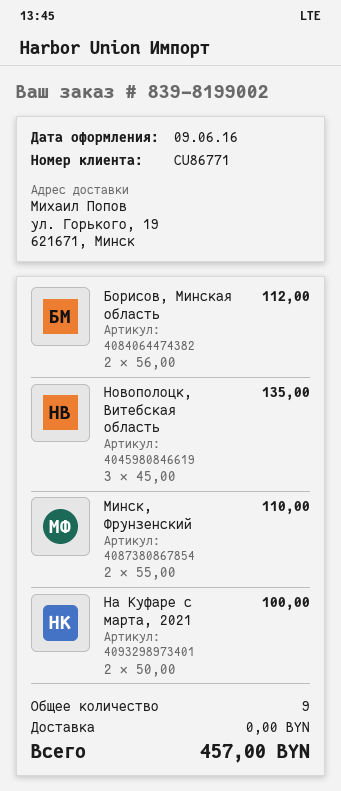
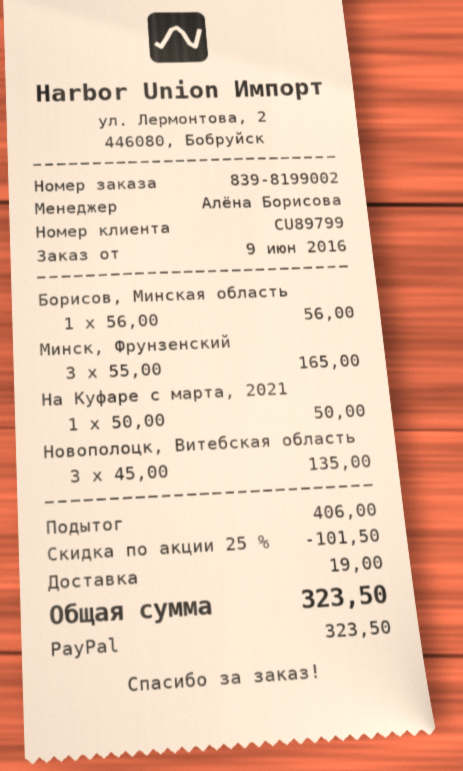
customer number: CU86771 -> CU89799
Борисов, Минская область: 2 x 56.00 = 112.00 -> 1 x 56.00 = 56.00
Минск, Фрунзенский: 2 x 55.00 = 110.00 -> 3 x 55.00 = 165.00
На Куфаре с марта, 2021: 2 x 50.00 = 100.00 -> 1 x 50.00 = 50.00
discount: none -> 25% = 101.50
shipping: 0.00 -> 19.00
total: 457.00 -> 323.50

